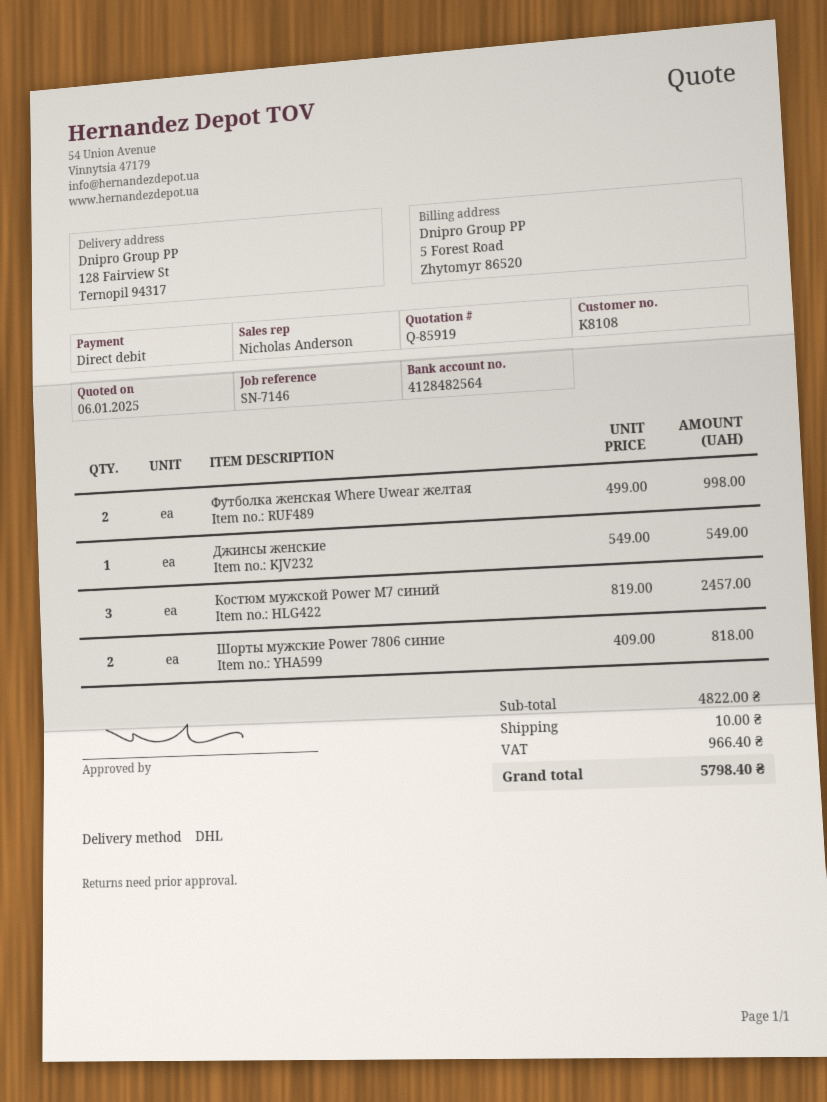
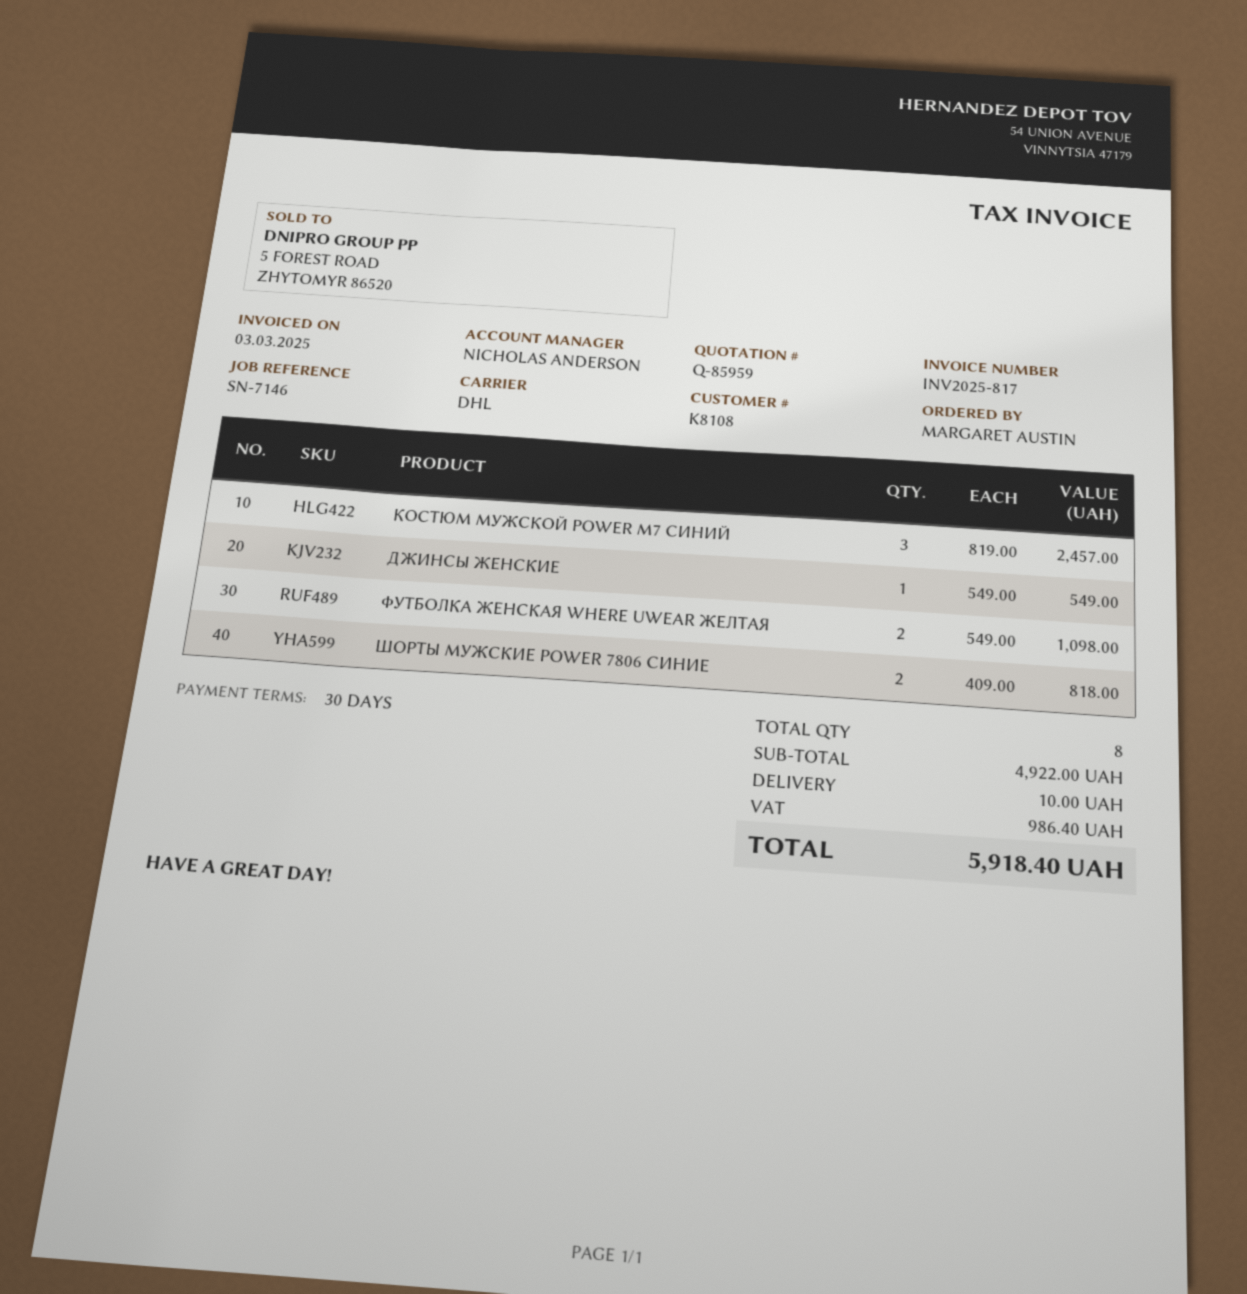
quote number: Q-85919 -> Q-85959
Футболка женская Where Uwear желтая: 2 x 499.00 = 998.00 -> 2 x 549.00 = 1098.00
subtotal: 4822.00 -> 4922.00
tax: 966.40 -> 986.40
total: 5798.40 -> 5918.40

